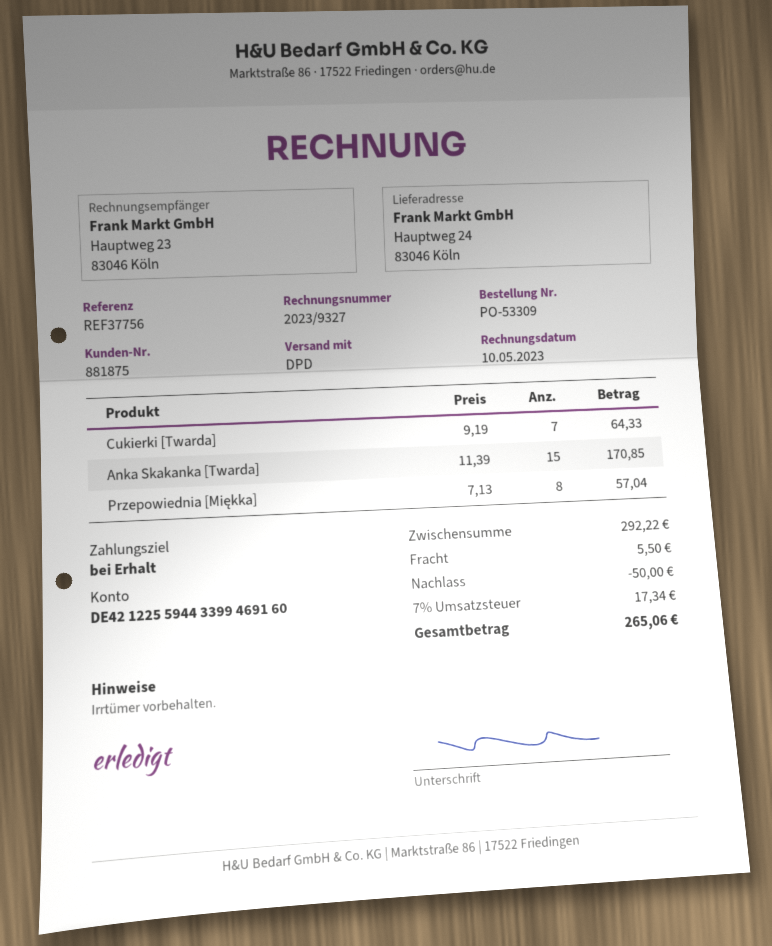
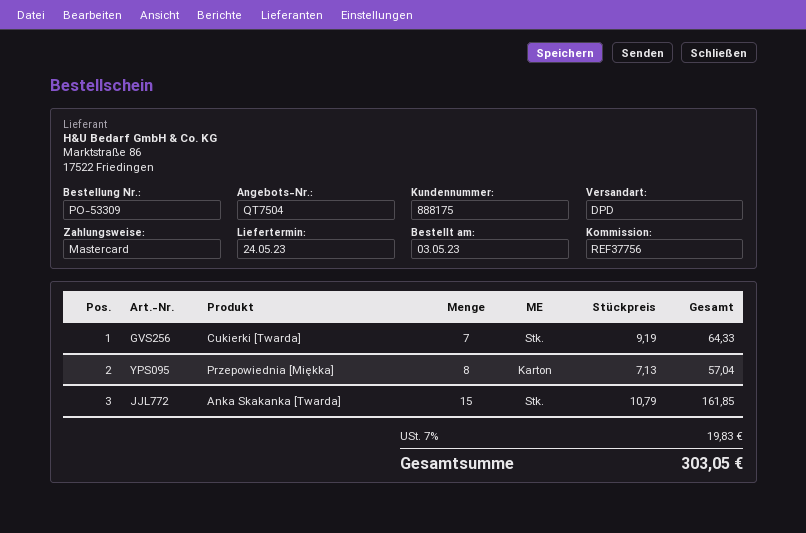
customer number: 881875 -> 888175
Anka Skakanka [Twarda]: 15 x 11.39 = 170.85 -> 15 x 10.79 = 161.85
discount: 50.00 -> none
shipping: 5.50 -> none
tax: 7% = 17.34 -> 7% = 19.83
total: 265.06 -> 303.05

